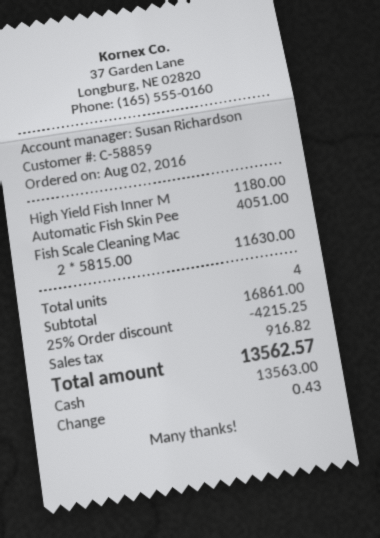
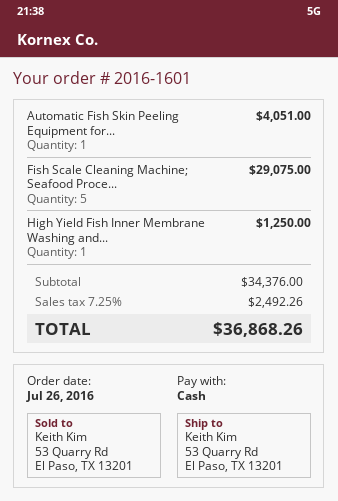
order date: 2016-08-02 -> 2016-07-26
High Yield Fish Inner M: 1 for 1180.00 -> 1 for 1250.00
Fish Scale Cleaning Mac: 2 for 11630.00 -> 5 for 29075.00
subtotal: 16861.00 -> 34376.00
discount: 25% = 4215.25 -> none
tax: 916.82 -> 2492.26
total: 13562.57 -> 36868.26

